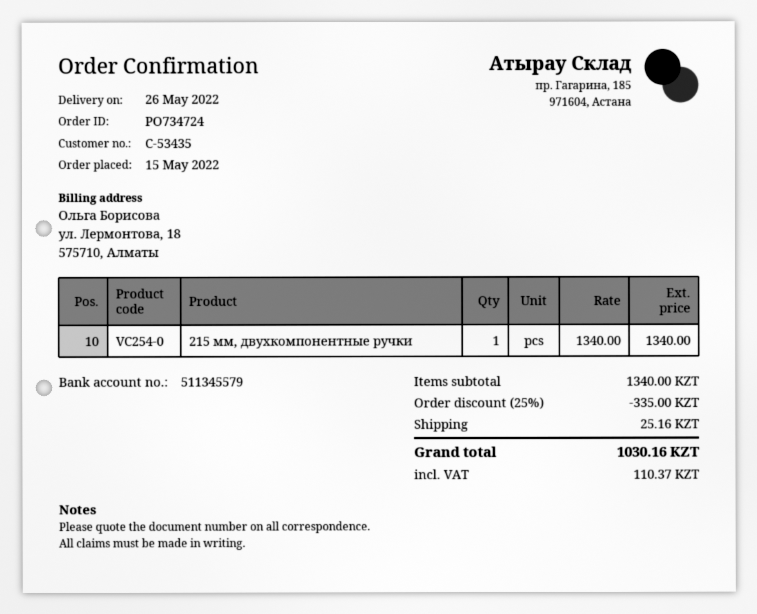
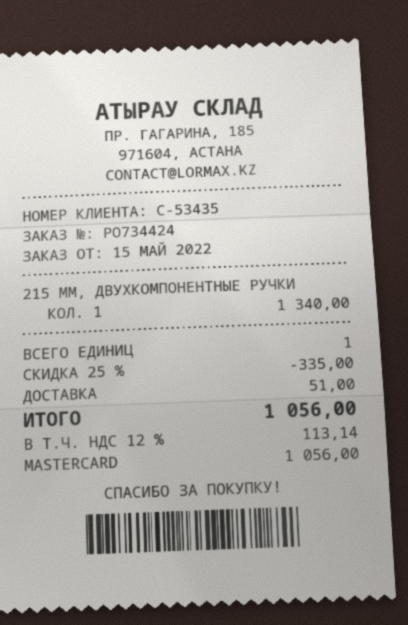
order number: PO734724 -> PO734424
shipping: 25.16 -> 51.00
tax: 110.37 -> 113.14
total: 1030.16 -> 1056.00

